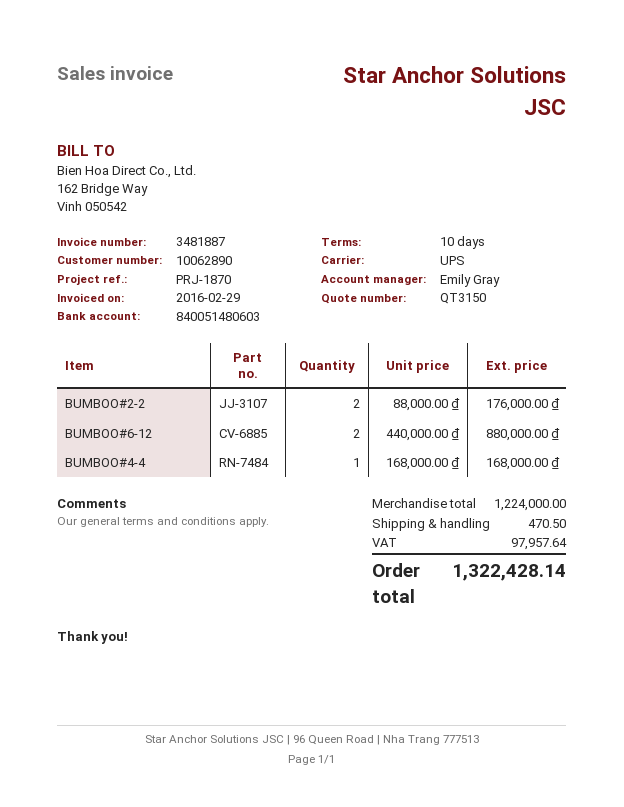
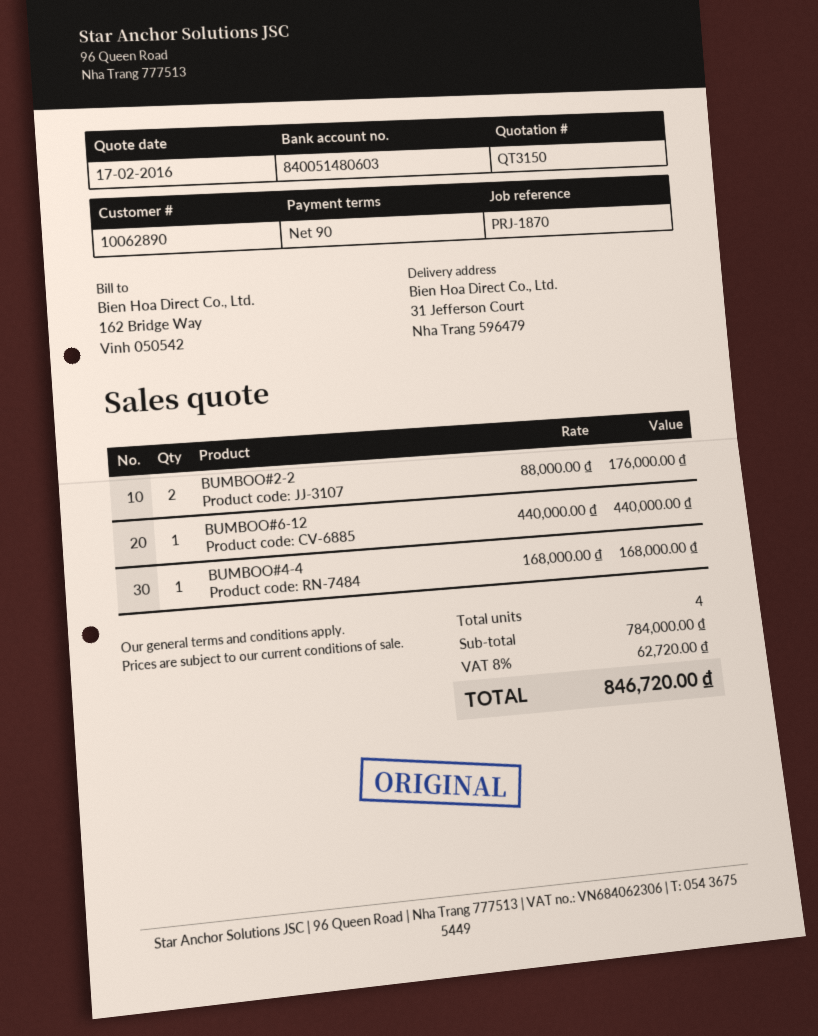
payment terms: 10 days -> 90 days
BUMBOO#6-12: 2 x 440000.00 = 880000.00 -> 1 x 440000.00 = 440000.00
subtotal: 1224000.00 -> 784000.00
shipping: 470.50 -> none
tax: 97957.64 -> 62720.00
total: 1322428.14 -> 846720.00

